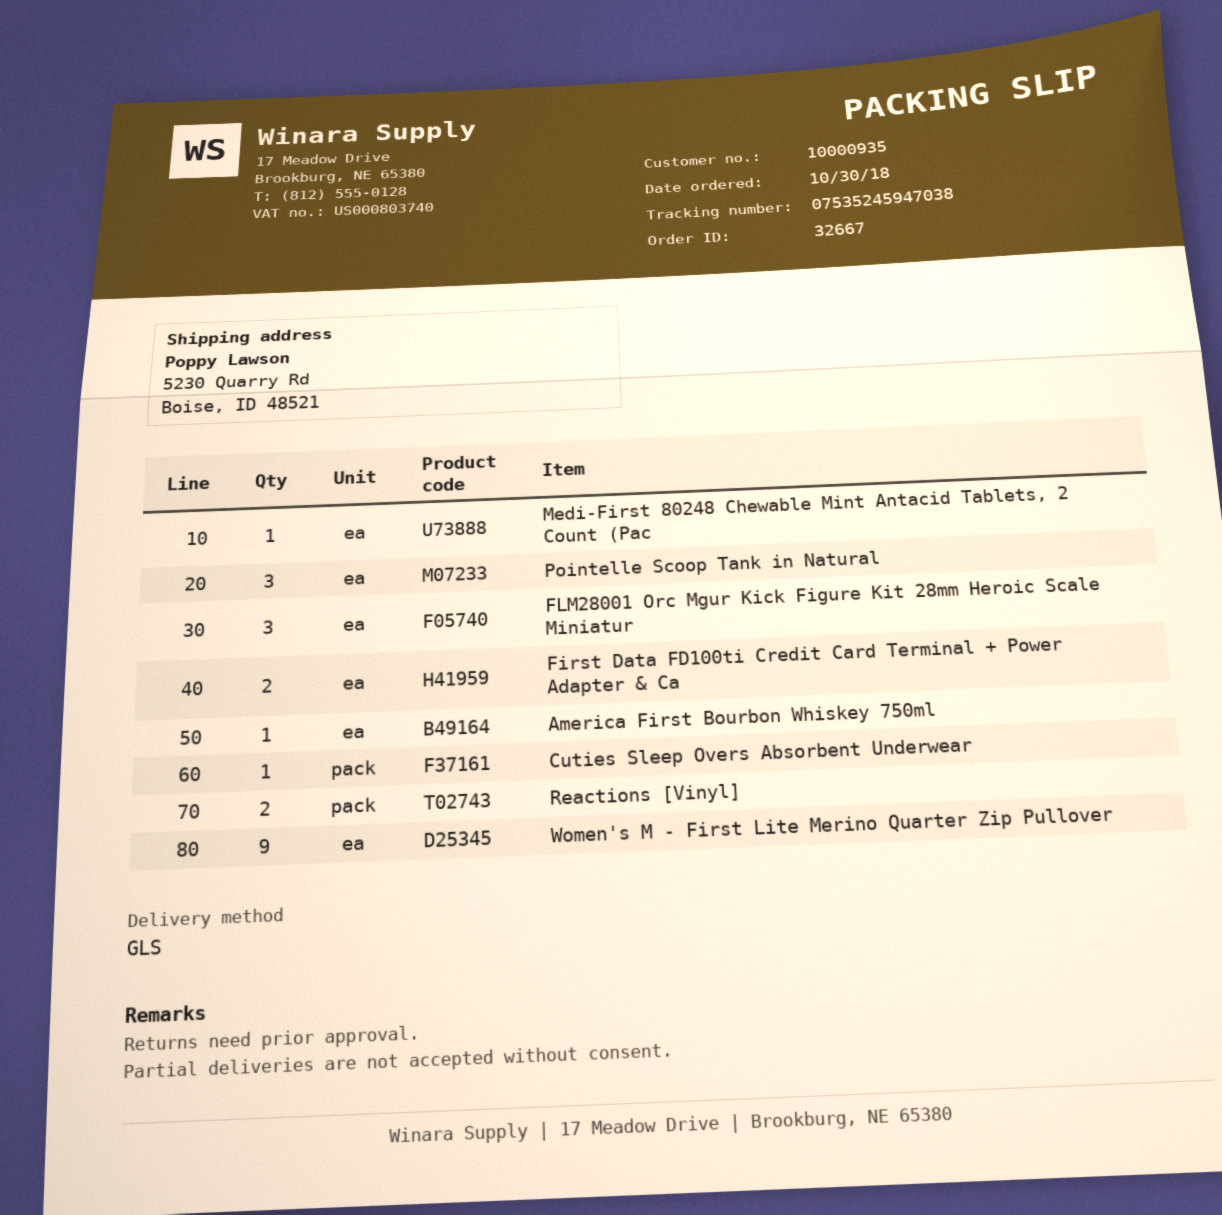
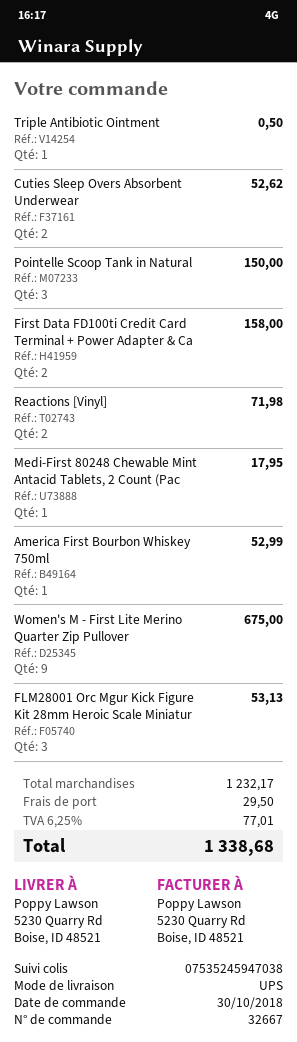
shipping method: GLS -> UPS
Cuties Sleep Overs Absorbent Underwear: 1 -> 2
Triple Antibiotic Ointment: none -> 1

